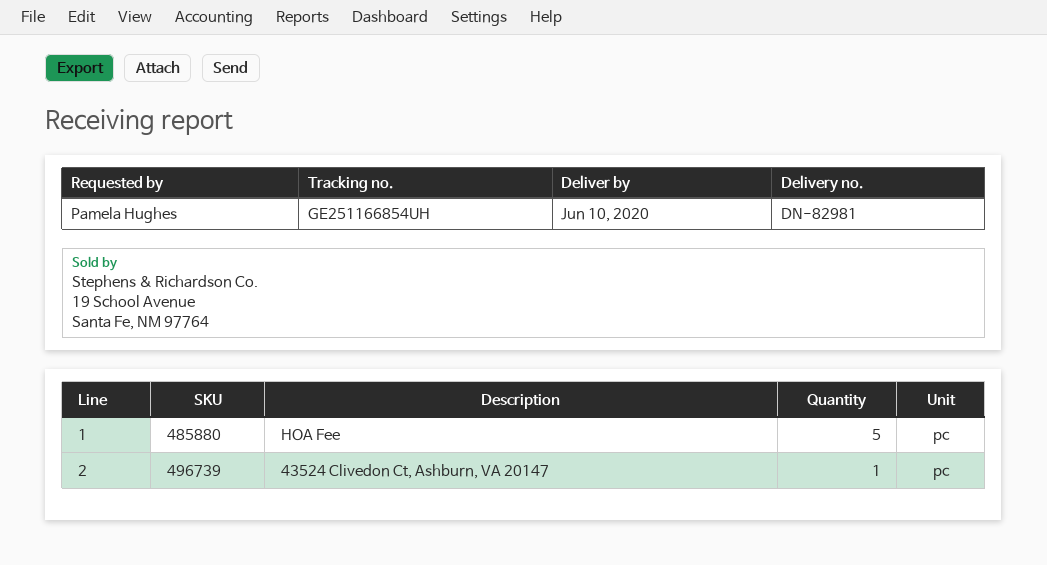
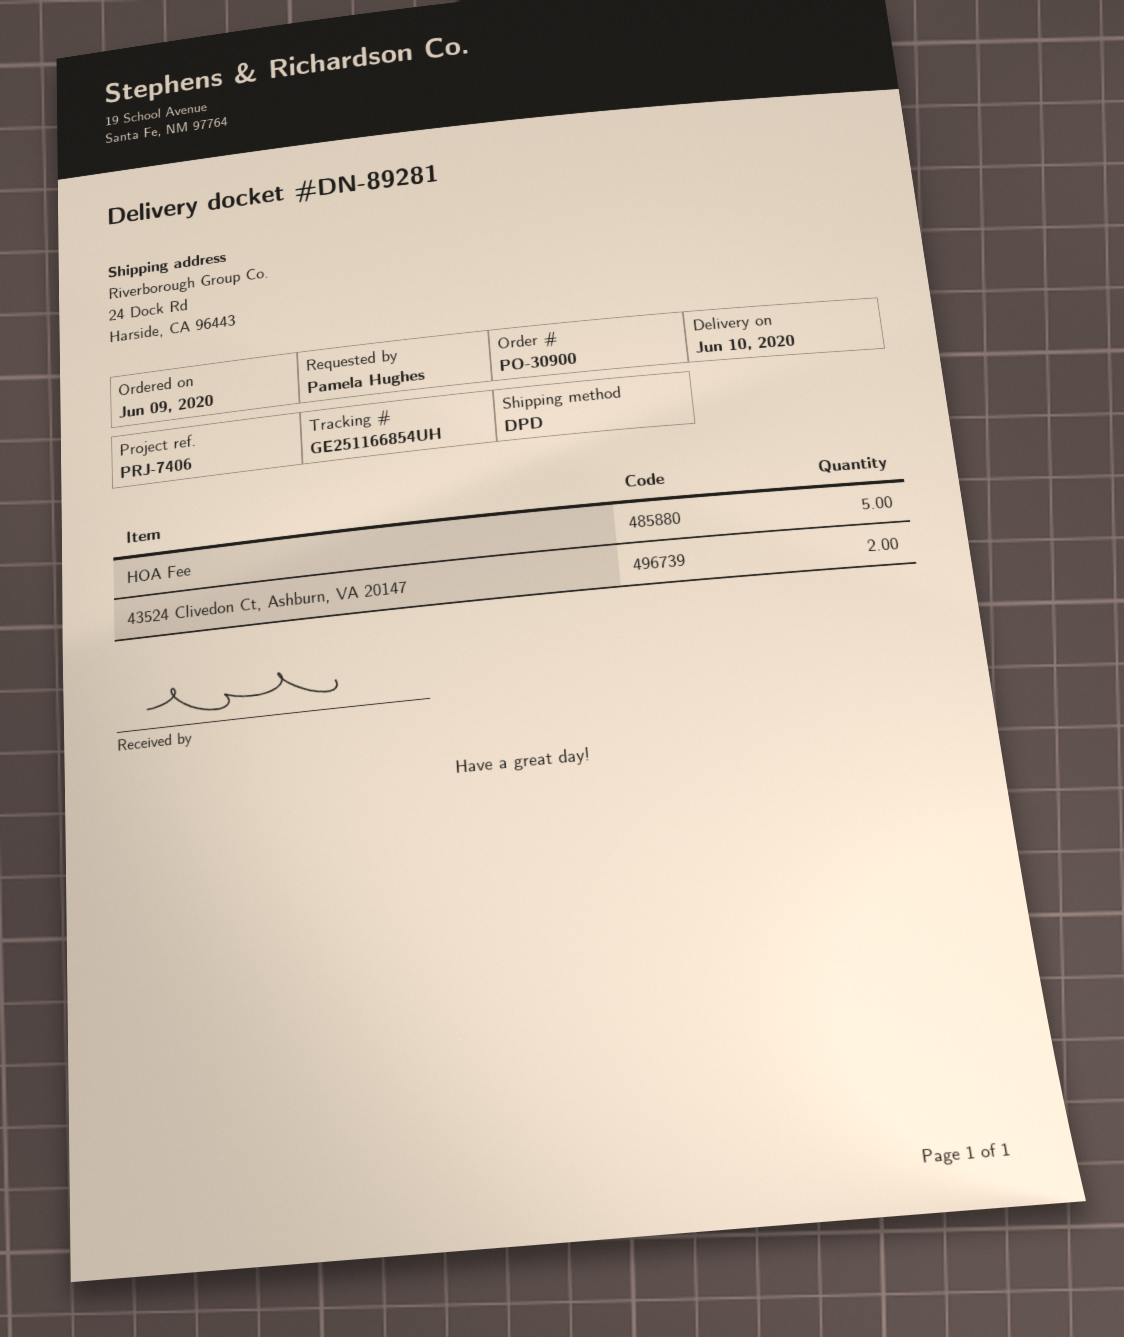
delivery note number: DN-82981 -> DN-89281
43524 Clivedon Ct, Ashburn, VA 20147: 1 -> 2

